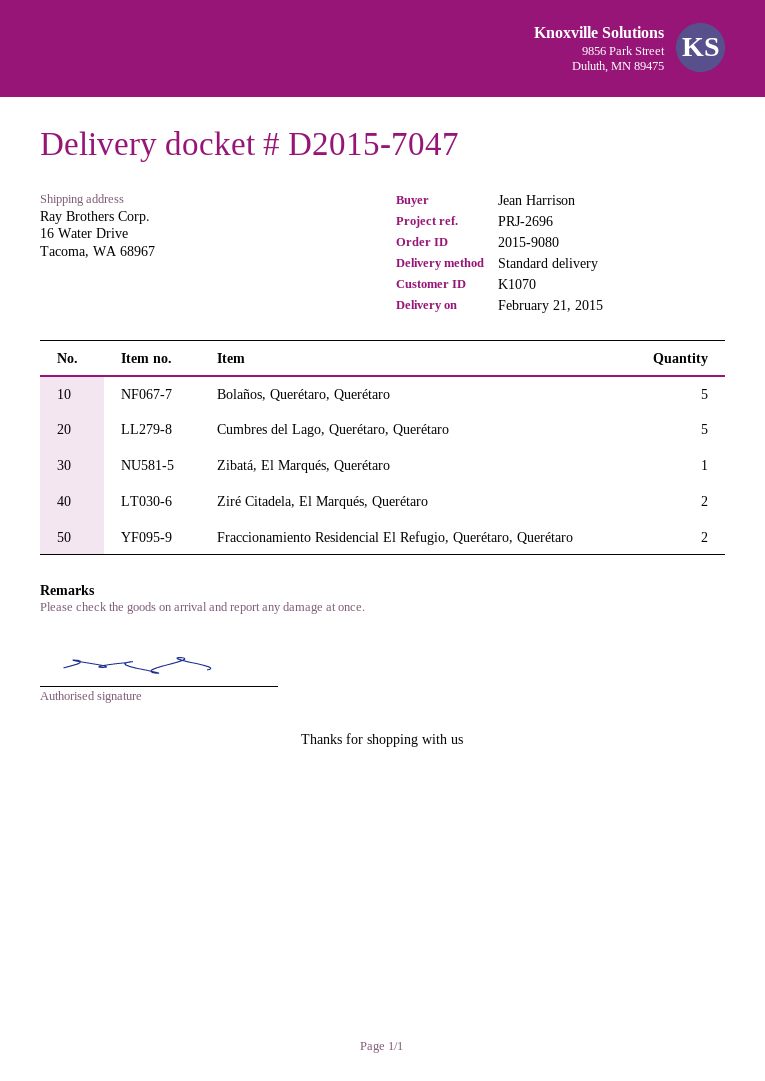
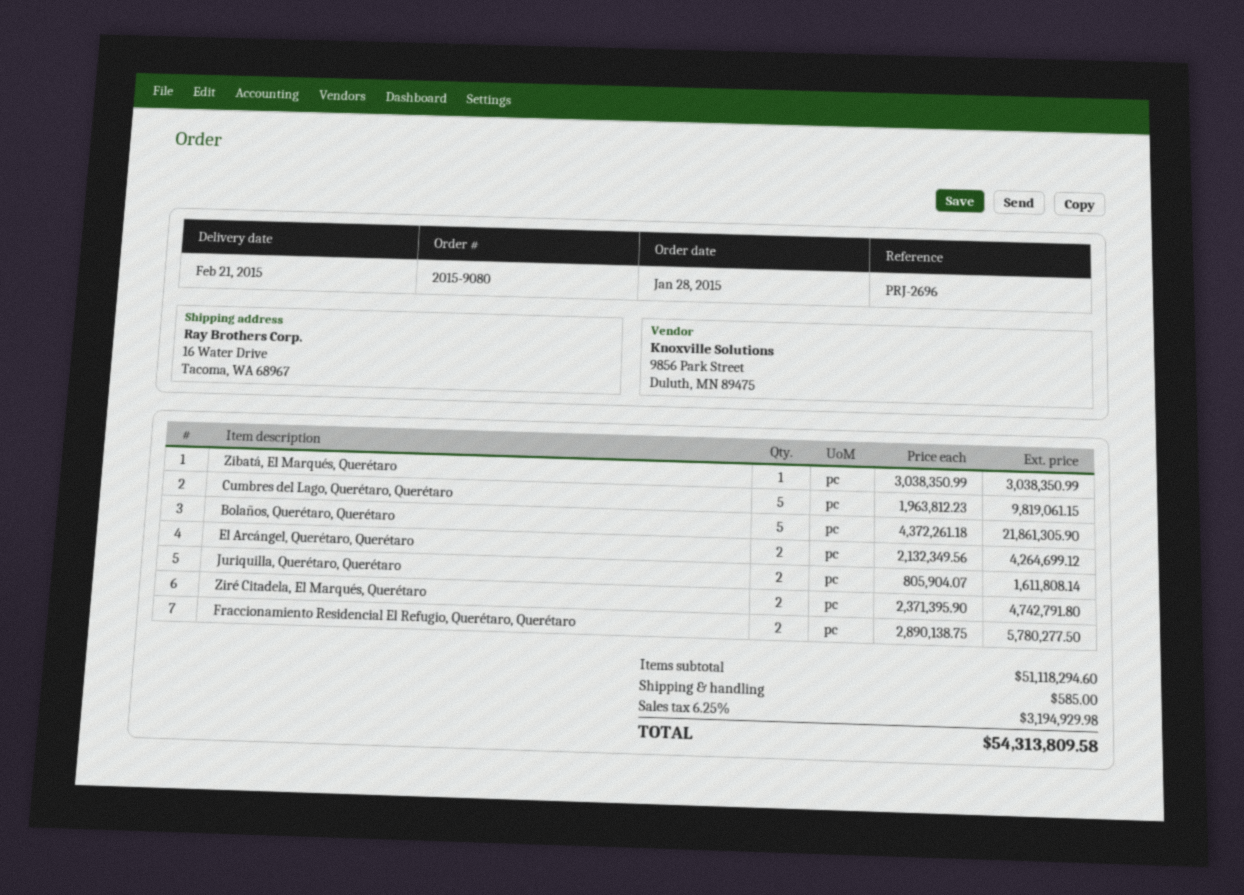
El Arcángel, Querétaro, Querétaro: none -> 2
Juriquilla, Querétaro, Querétaro: none -> 2

